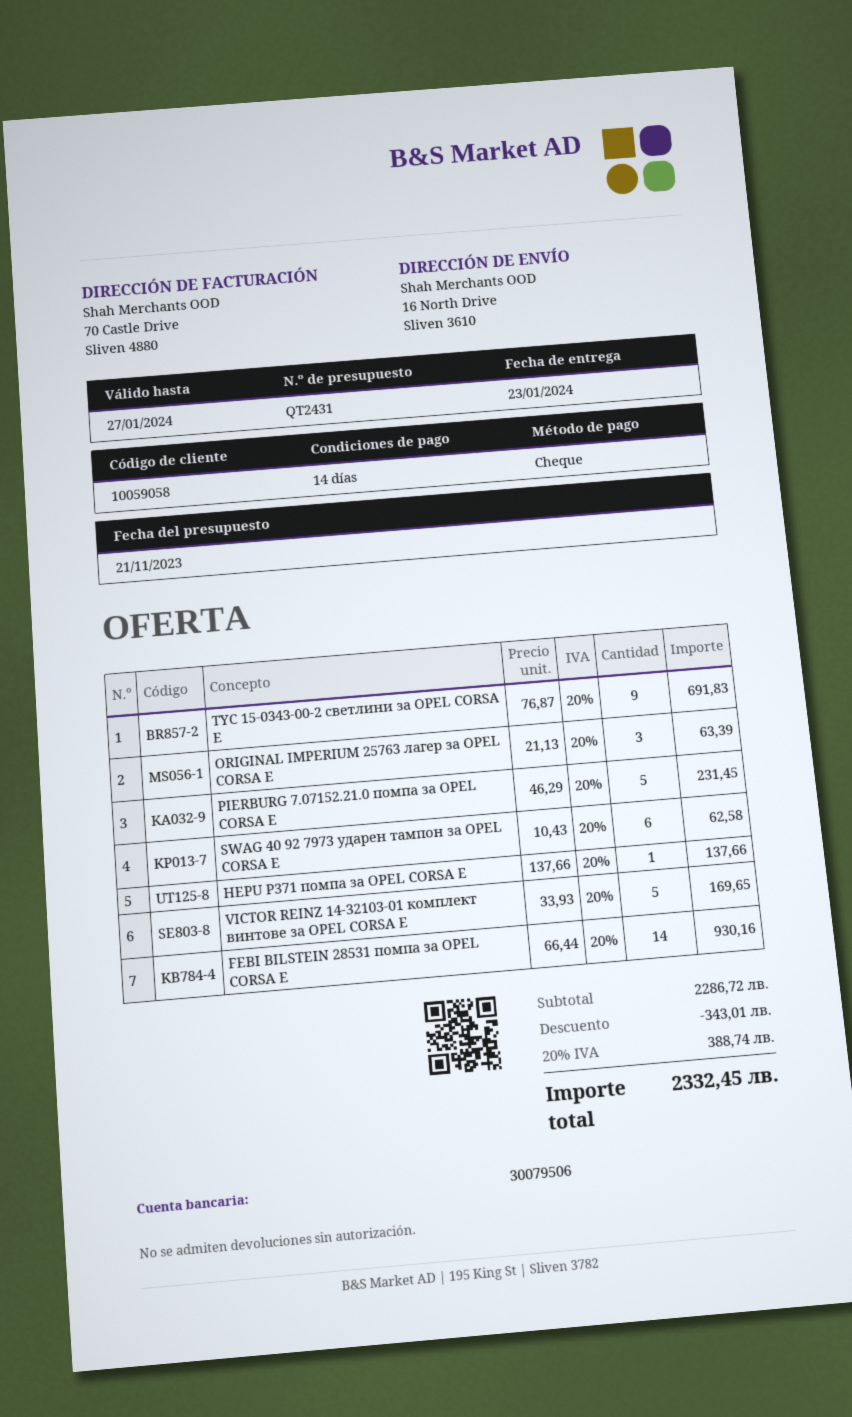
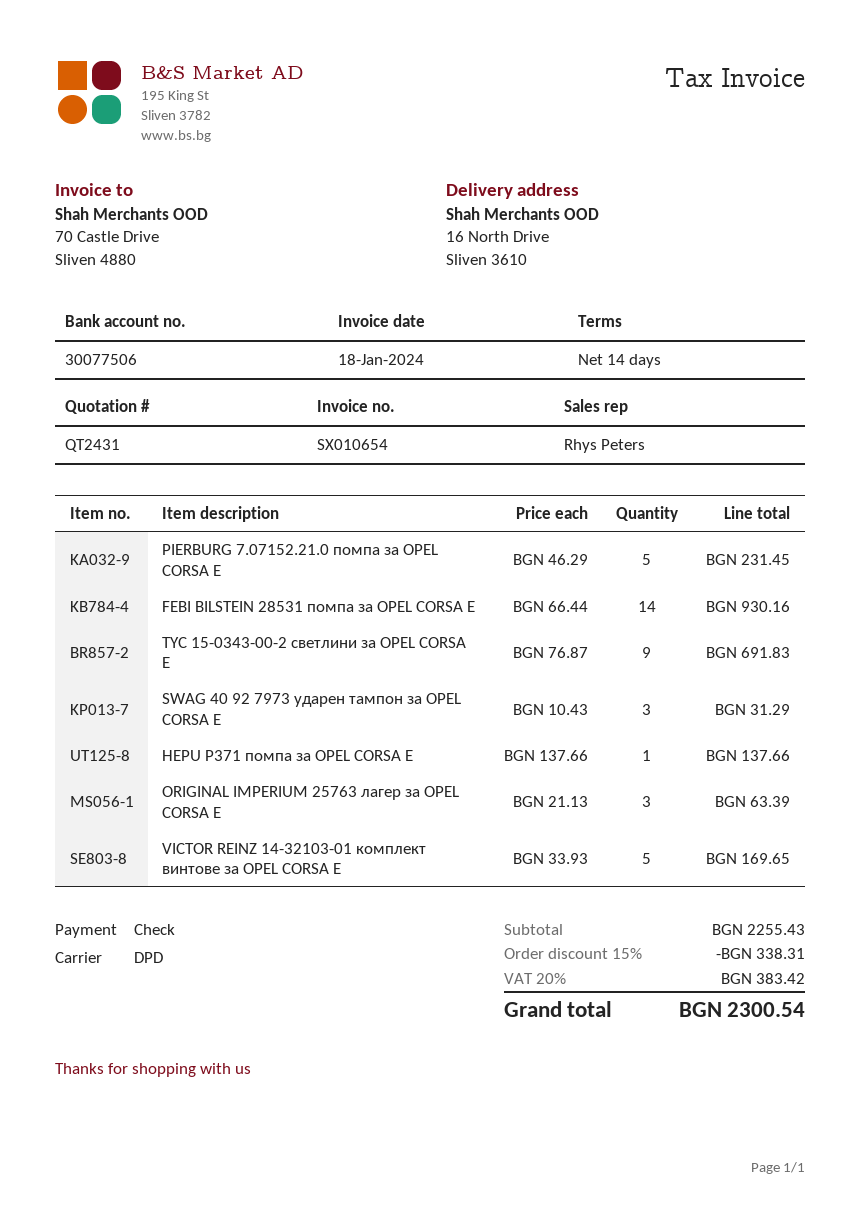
bank account: 30079506 -> 30077506
SWAG 40 92 7973 ударен тампон за OPEL CORSA E: 6 x 10.43 = 62.58 -> 3 x 10.43 = 31.29
subtotal: 2286.72 -> 2255.43
discount: 343.01 -> 338.31
tax: 20% = 388.74 -> 20% = 383.42
total: 2332.45 -> 2300.54

